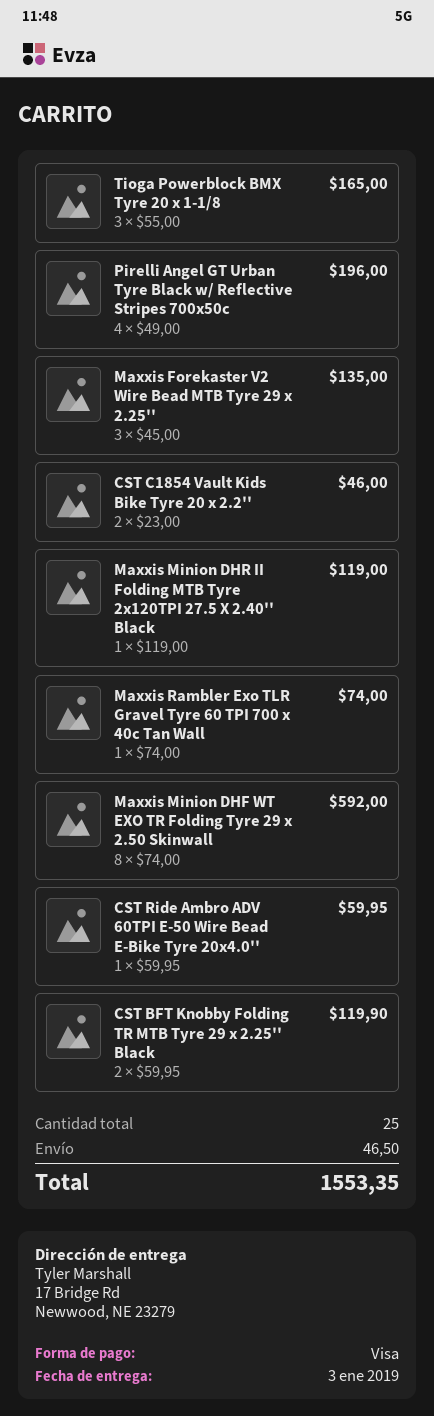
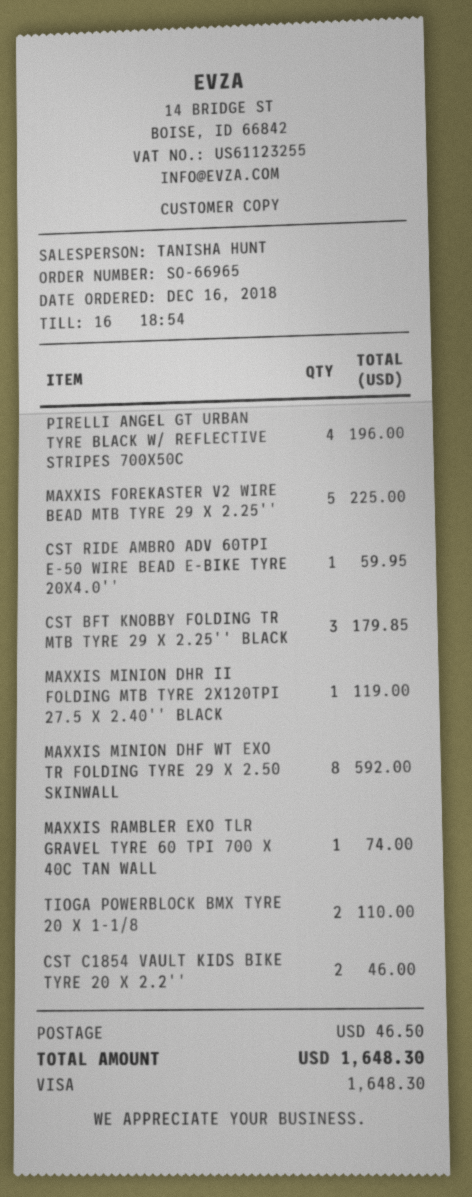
Tioga Powerblock BMX Tyre 20 x 1-1/8: 3 for 165.00 -> 2 for 110.00
Maxxis Forekaster V2 Wire Bead MTB Tyre 29 x 2.25'': 3 for 135.00 -> 5 for 225.00
CST BFT Knobby Folding TR MTB Tyre 29 x 2.25'' Black: 2 for 119.90 -> 3 for 179.85
total: 1553.35 -> 1648.30

